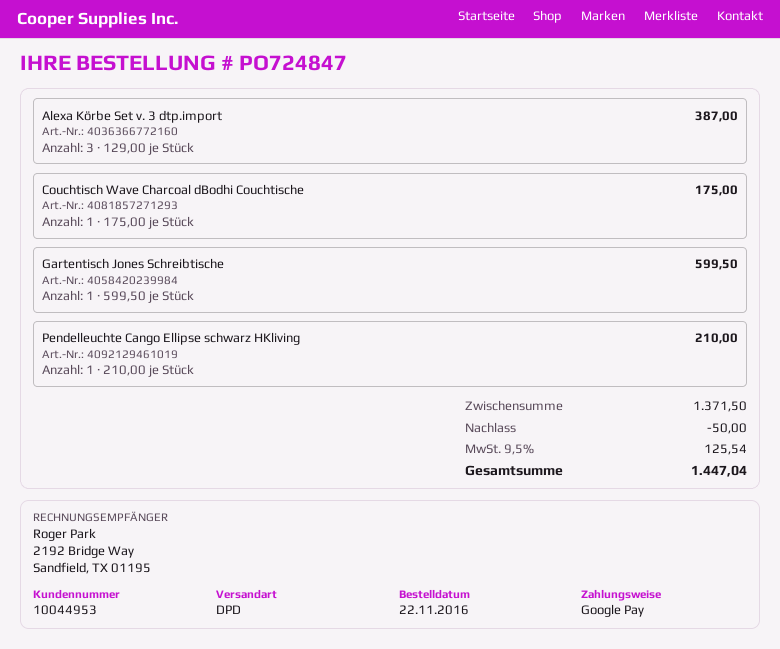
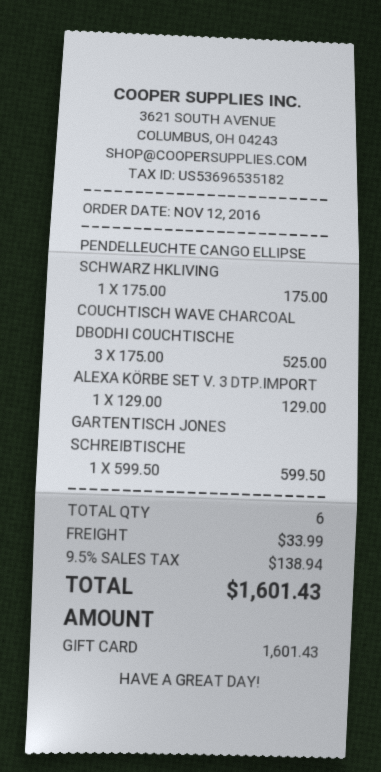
order date: 2016-11-22 -> 2016-11-12
payment method: Google Pay -> gift card
Alexa Körbe Set v. 3 dtp.import: 3 x 129.00 = 387.00 -> 1 x 129.00 = 129.00
Couchtisch Wave Charcoal dBodhi Couchtische: 1 x 175.00 = 175.00 -> 3 x 175.00 = 525.00
Pendelleuchte Cango Ellipse schwarz HKliving: 1 x 210.00 = 210.00 -> 1 x 175.00 = 175.00
discount: 50.00 -> none
shipping: none -> 33.99
tax: 9.5% = 125.54 -> 9.5% = 138.94
total: 1447.04 -> 1601.43

